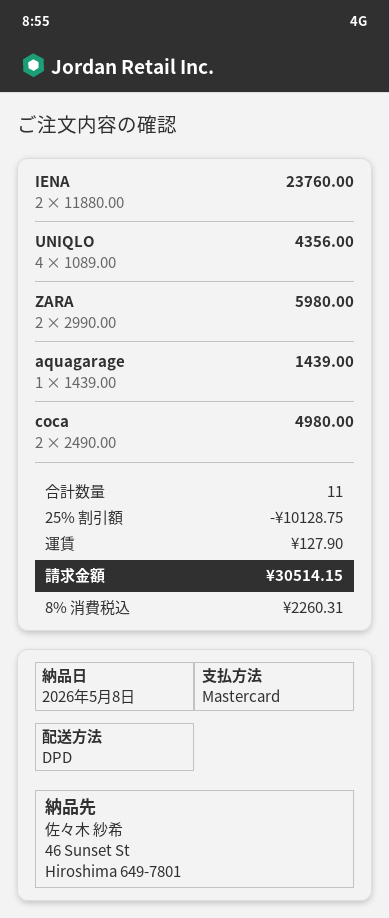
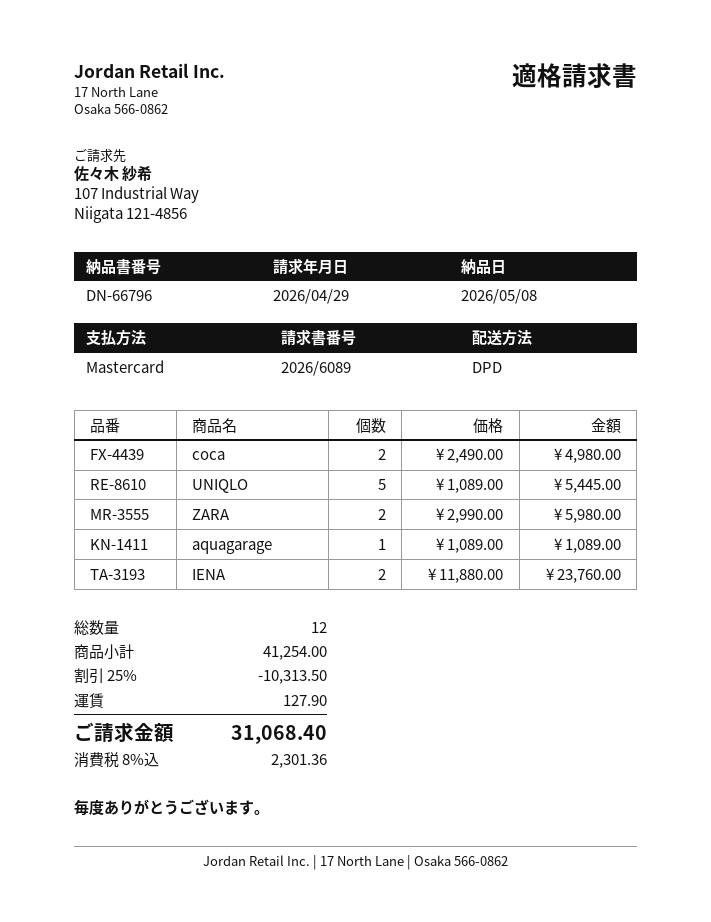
UNIQLO: 4 x 1089.00 = 4356.00 -> 5 x 1089.00 = 5445.00
aquagarage: 1 x 1439.00 = 1439.00 -> 1 x 1089.00 = 1089.00
total quantity: 11 -> 12
discount: 25% = 10128.75 -> 25% = 10313.50
tax: 8% = 2260.31 -> 8% = 2301.36
total: 30514.15 -> 31068.40

